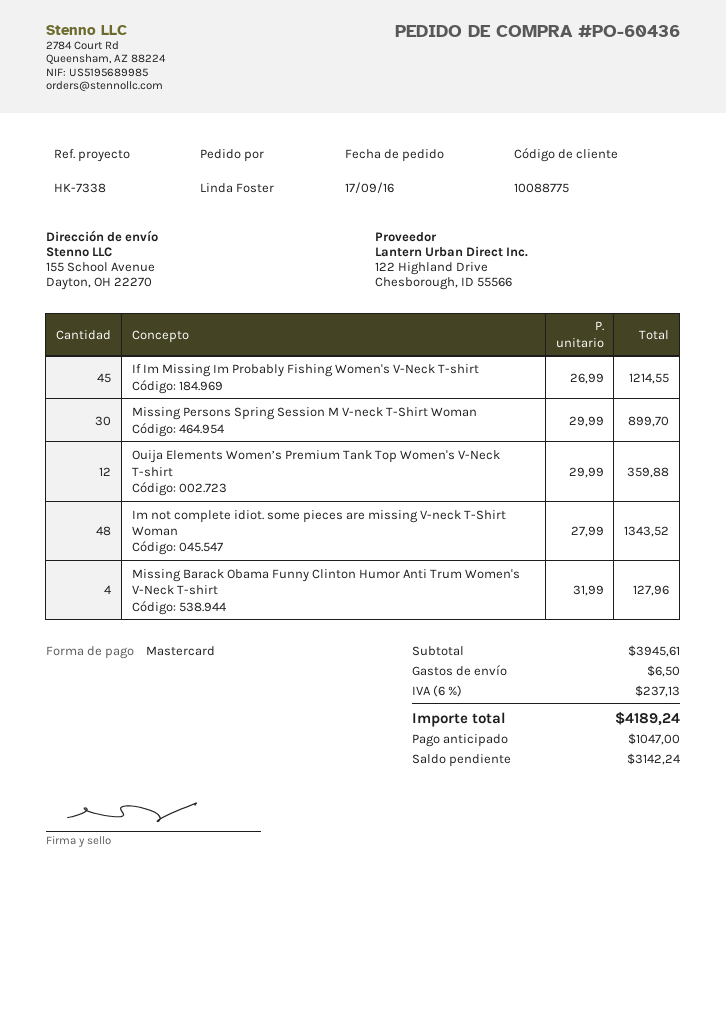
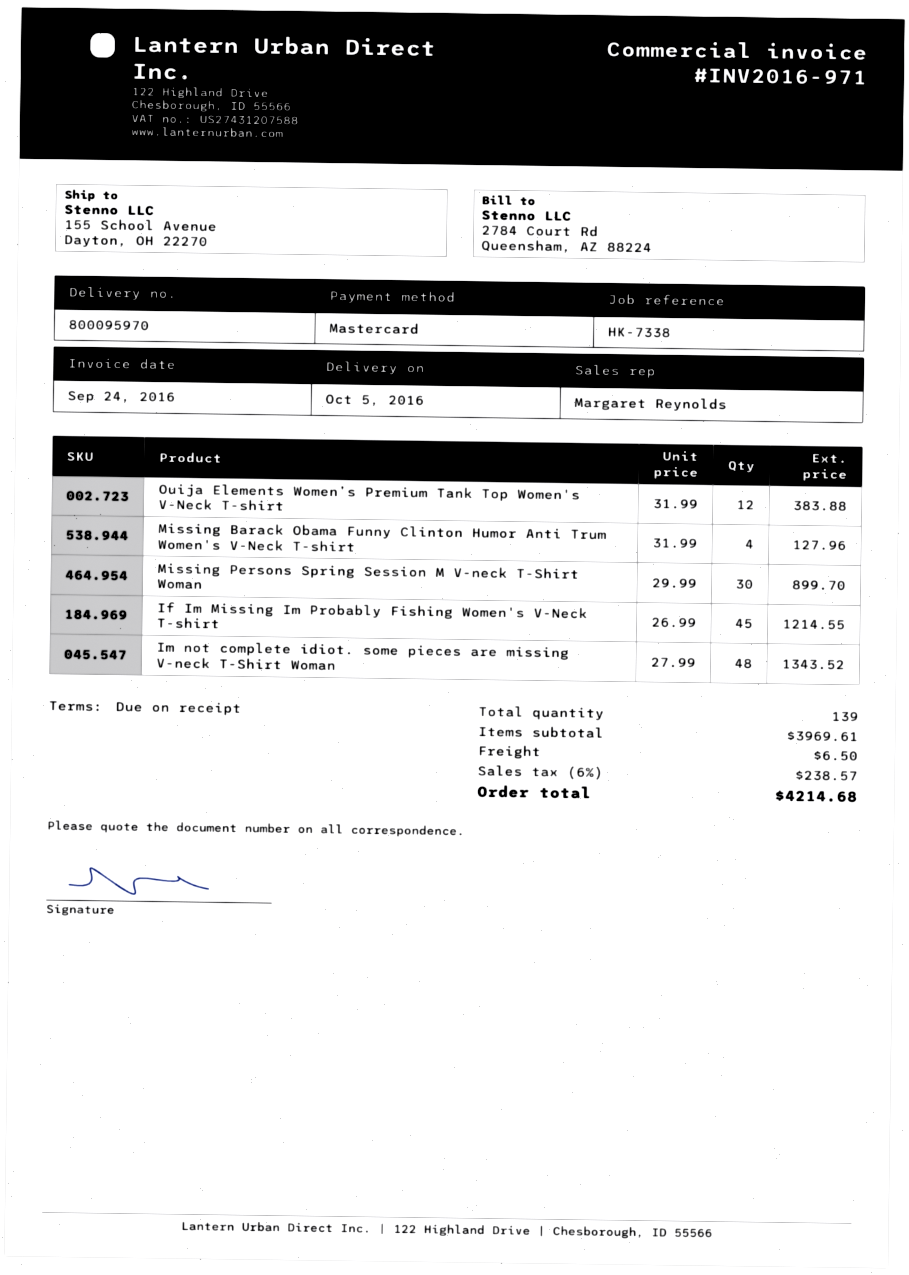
Ouija Elements Women’s Premium Tank Top Women's V-Neck T-shirt: 12 x 29.99 = 359.88 -> 12 x 31.99 = 383.88
subtotal: 3945.61 -> 3969.61
tax: 6% = 237.13 -> 6% = 238.57
total: 4189.24 -> 4214.68

